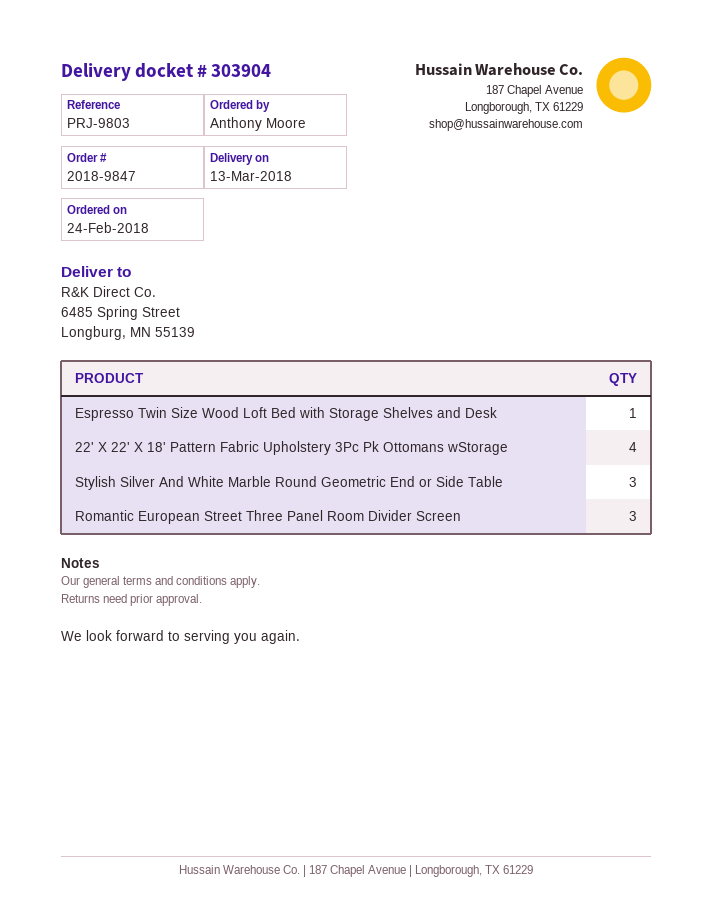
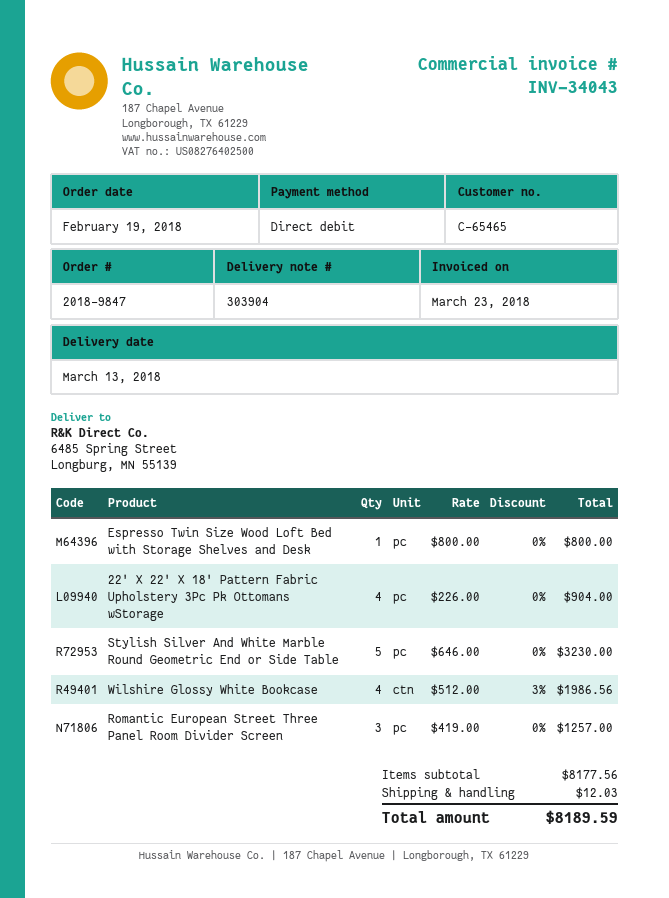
order date: 2018-02-24 -> 2018-02-19
Stylish Silver And White Marble Round Geometric End or Side Table: 3 -> 5
Wilshire Glossy White Bookcase: none -> 4

